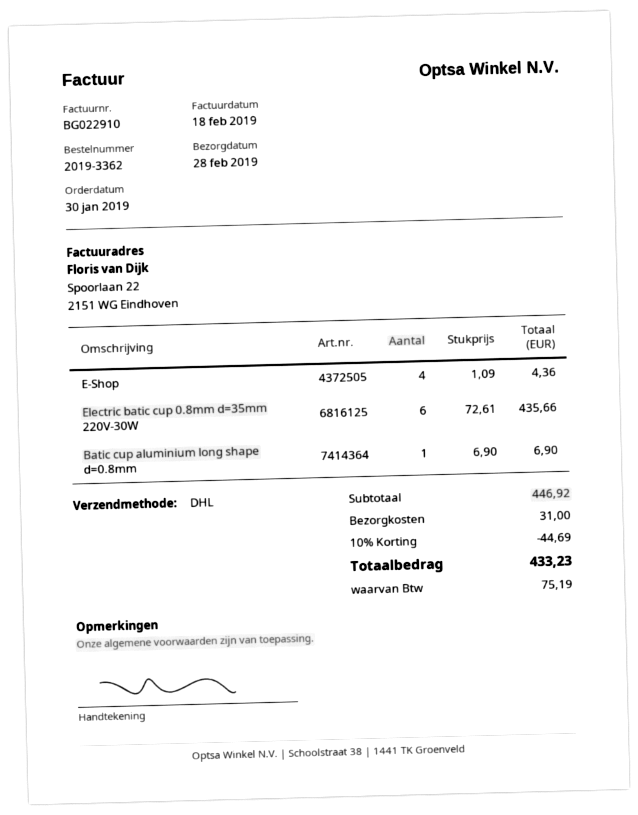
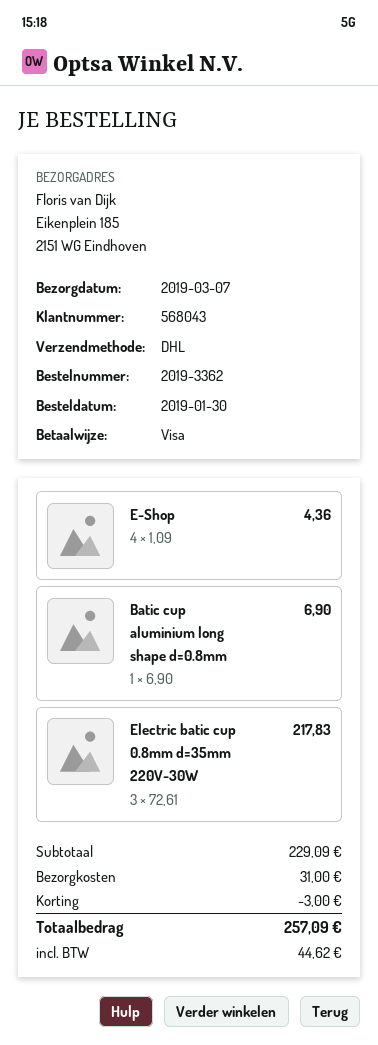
delivery date: 2019-02-28 -> 2019-03-07
Electric batic cup 0.8mm d=35mm 220V-30W: 6 x 72.61 = 435.66 -> 3 x 72.61 = 217.83
subtotal: 446.92 -> 229.09
discount: 44.69 -> 3.00
tax: 75.19 -> 44.62
total: 433.23 -> 257.09

